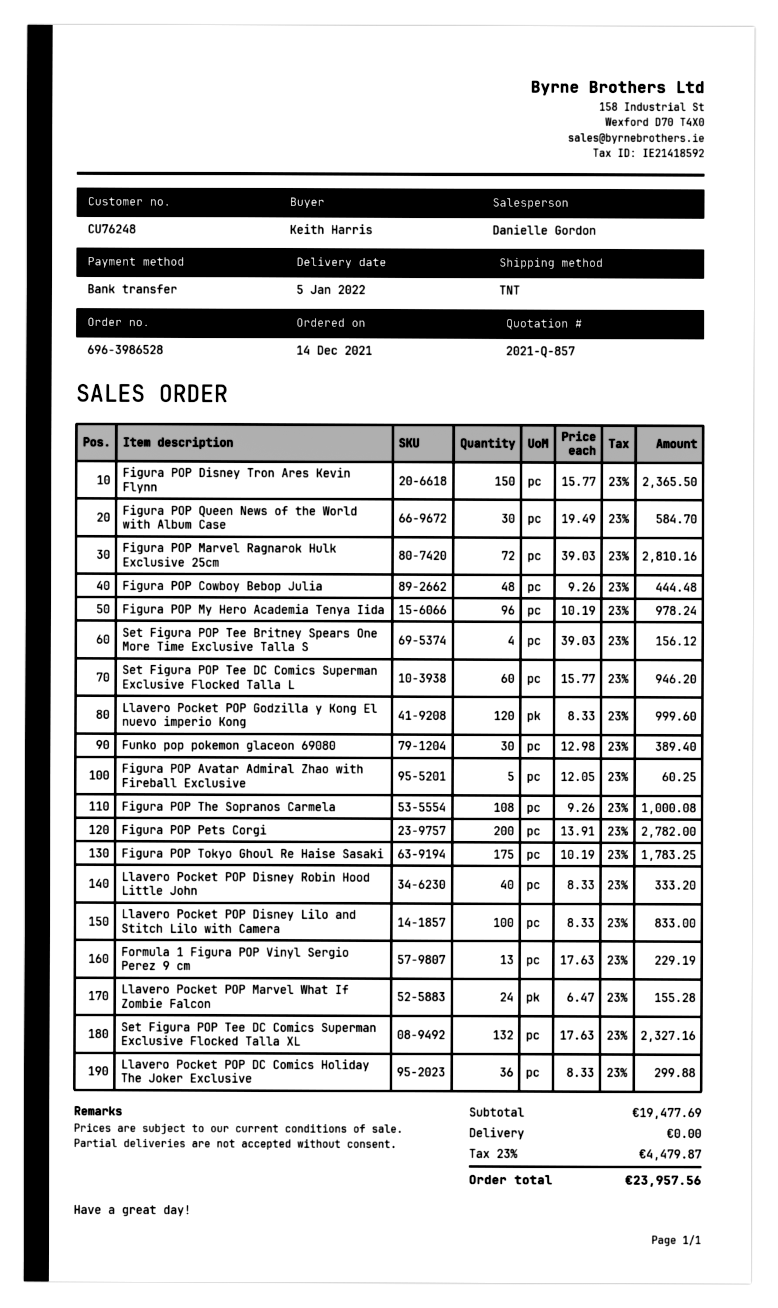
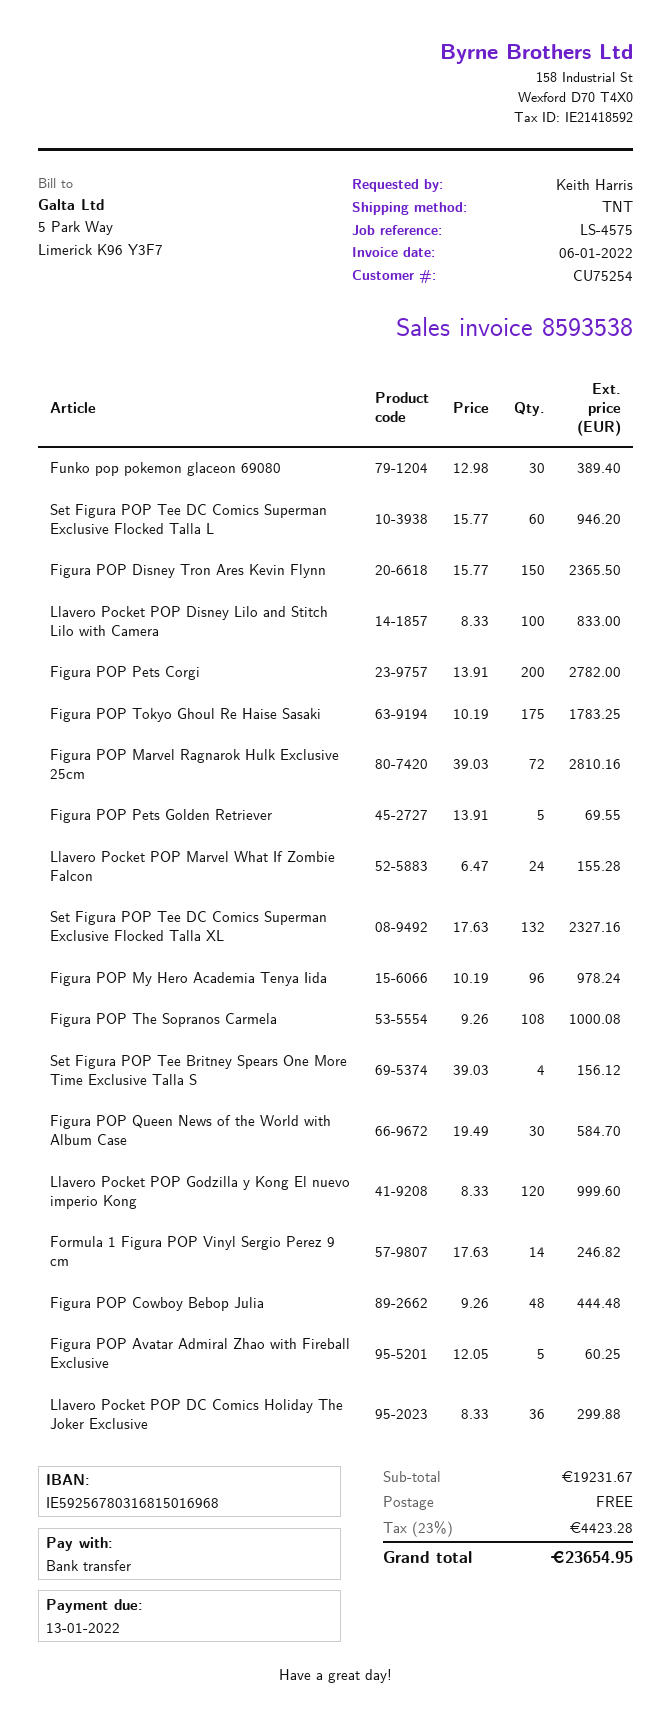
customer number: CU76248 -> CU75254
Llavero Pocket POP Disney Robin Hood Little John: 40 x 8.33 = 333.20 -> none
Formula 1 Figura POP Vinyl Sergio Perez 9 cm: 13 x 17.63 = 229.19 -> 14 x 17.63 = 246.82
Figura POP Pets Golden Retriever: none -> 5 x 13.91 = 69.55
subtotal: 19477.69 -> 19231.67
tax: 23% = 4479.87 -> 23% = 4423.28
total: 23957.56 -> 23654.95

